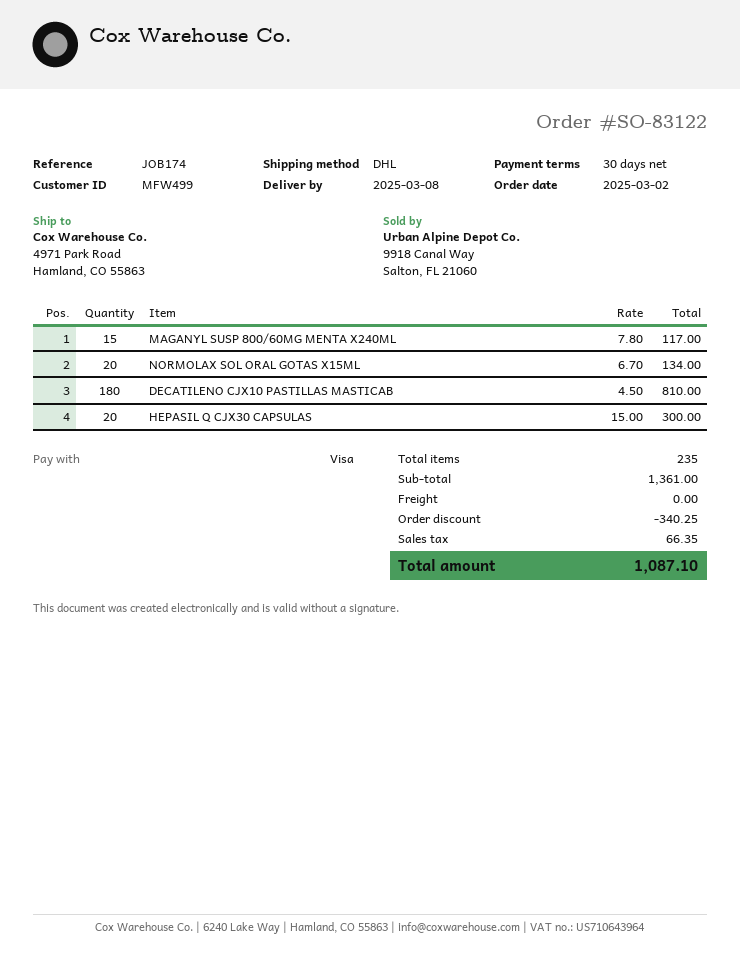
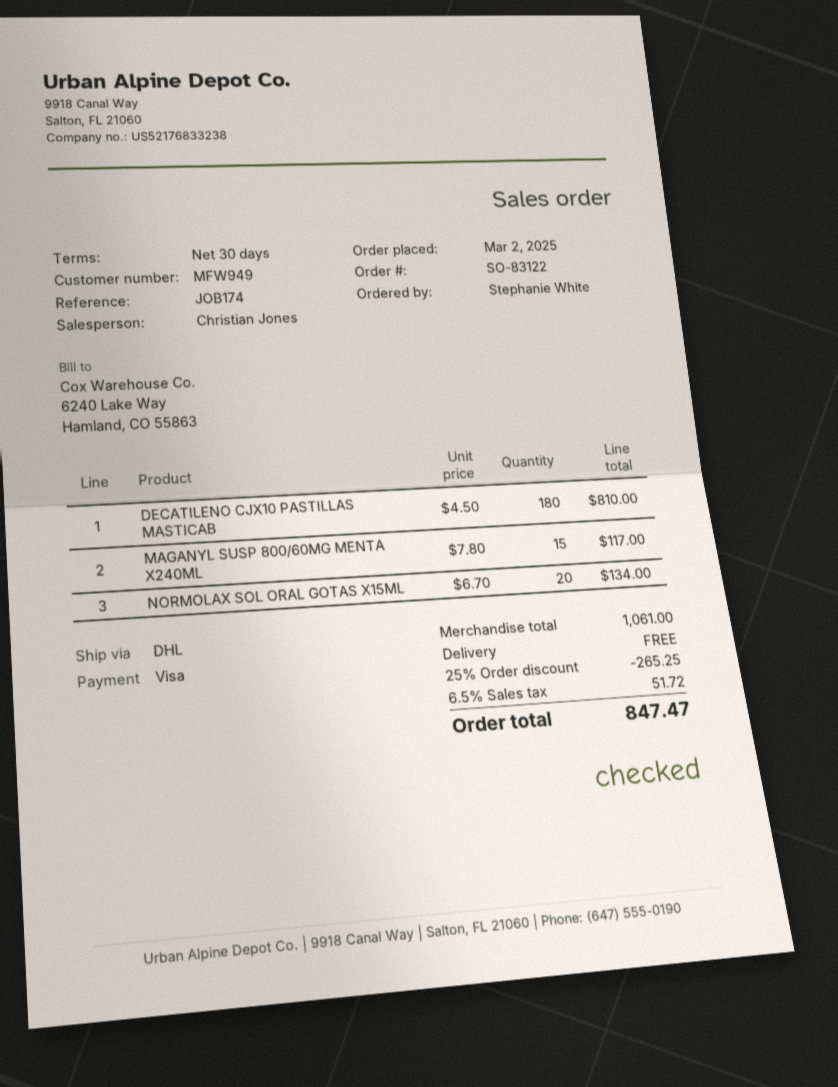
customer number: MFW499 -> MFW949
HEPASIL Q CJX30 CAPSULAS: 20 x 15.00 = 300.00 -> none
subtotal: 1361.00 -> 1061.00
discount: 340.25 -> 265.25
tax: 66.35 -> 51.72
total: 1087.10 -> 847.47

